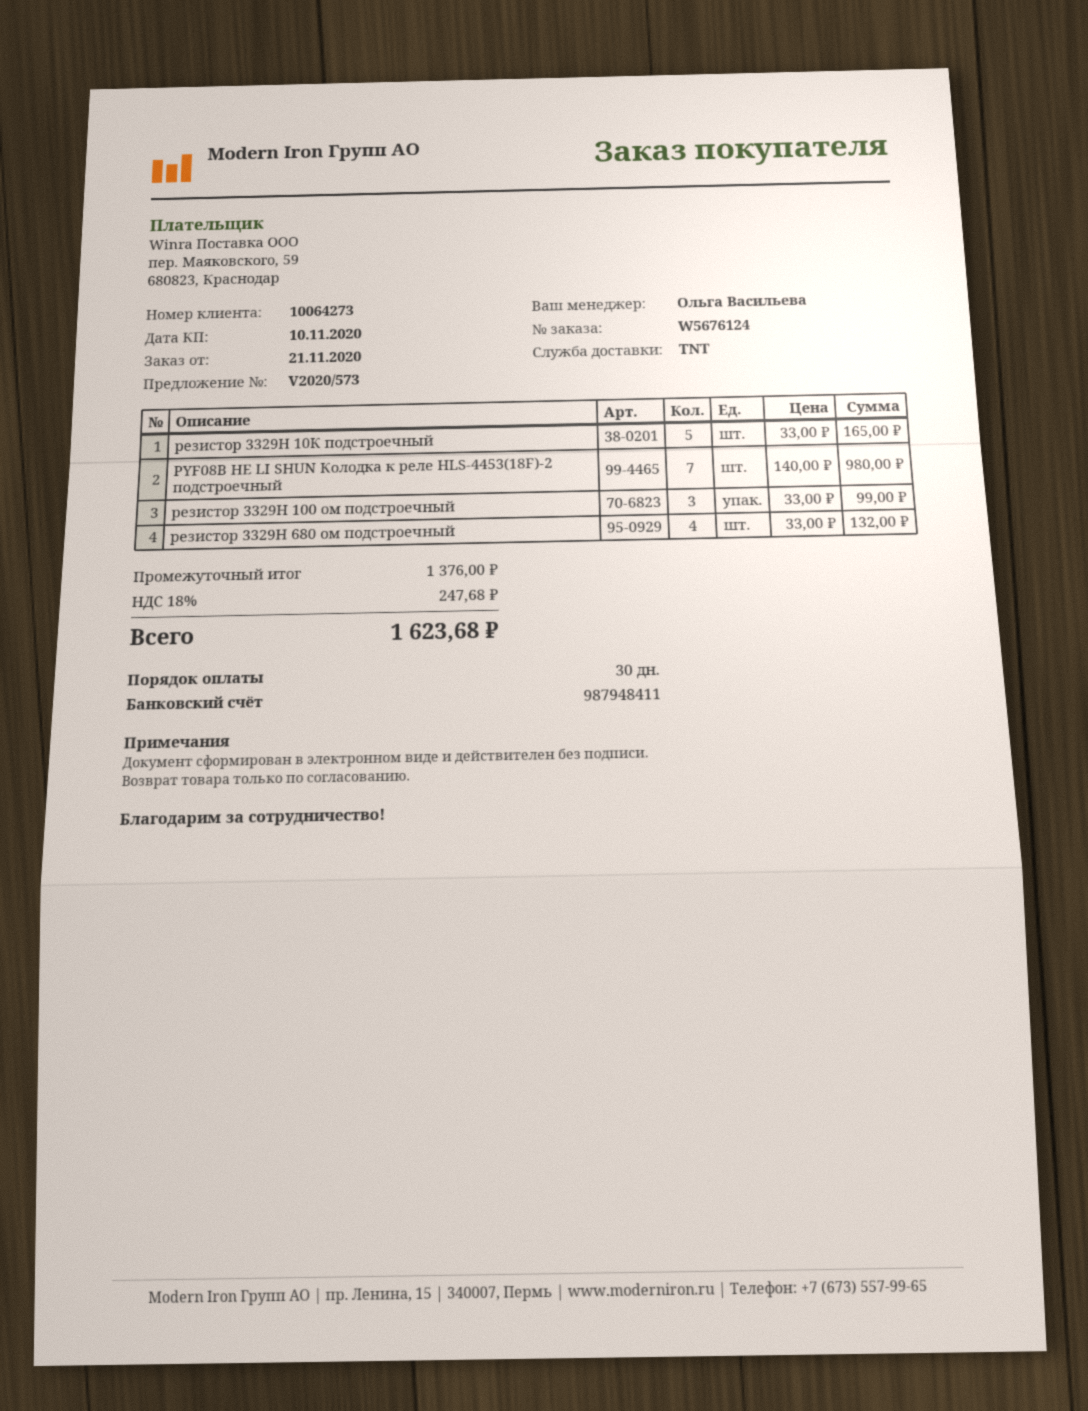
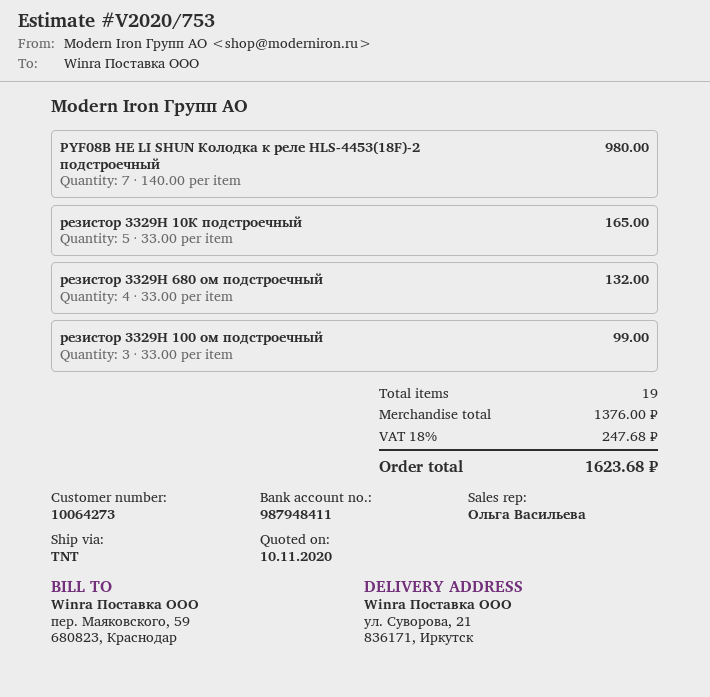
quote number: V2020/573 -> V2020/753

